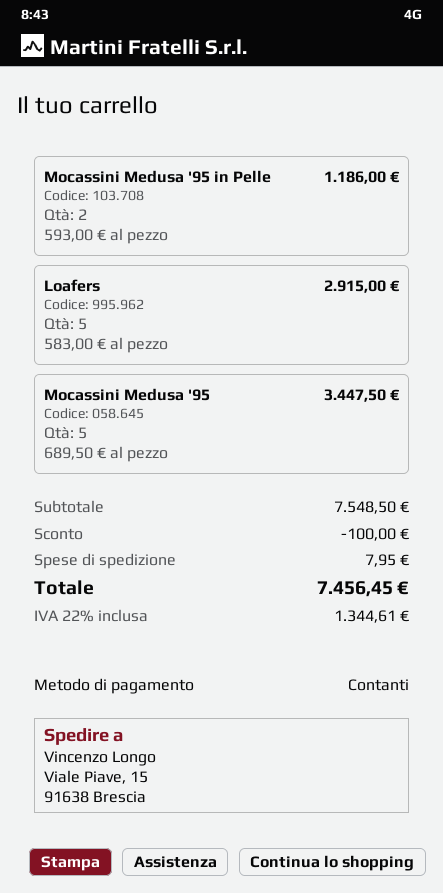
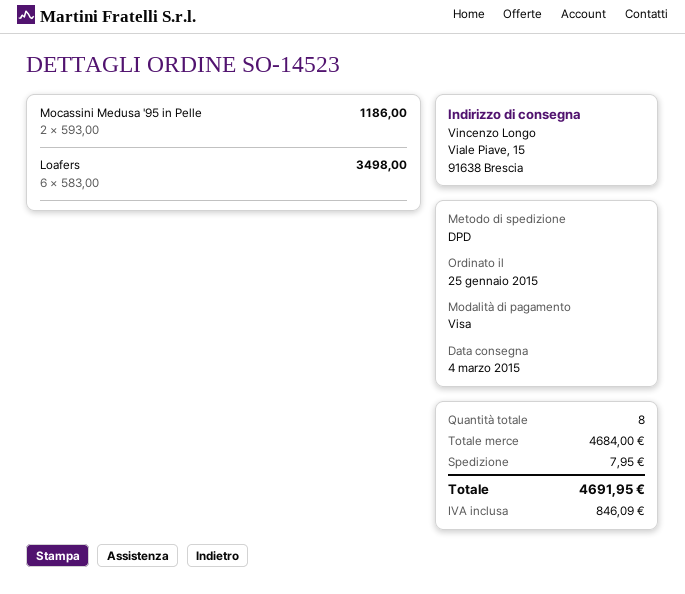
payment method: cash -> Visa
Loafers: 5 x 583.00 = 2915.00 -> 6 x 583.00 = 3498.00
Mocassini Medusa '95: 5 x 689.50 = 3447.50 -> none
subtotal: 7548.50 -> 4684.00
discount: 100.00 -> none
tax: 1344.61 -> 846.09
total: 7456.45 -> 4691.95

